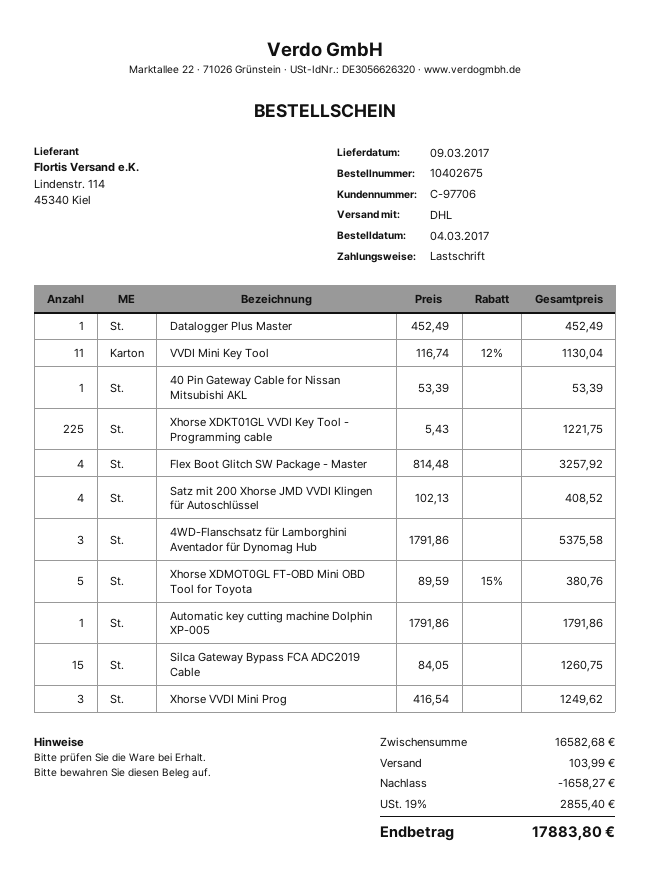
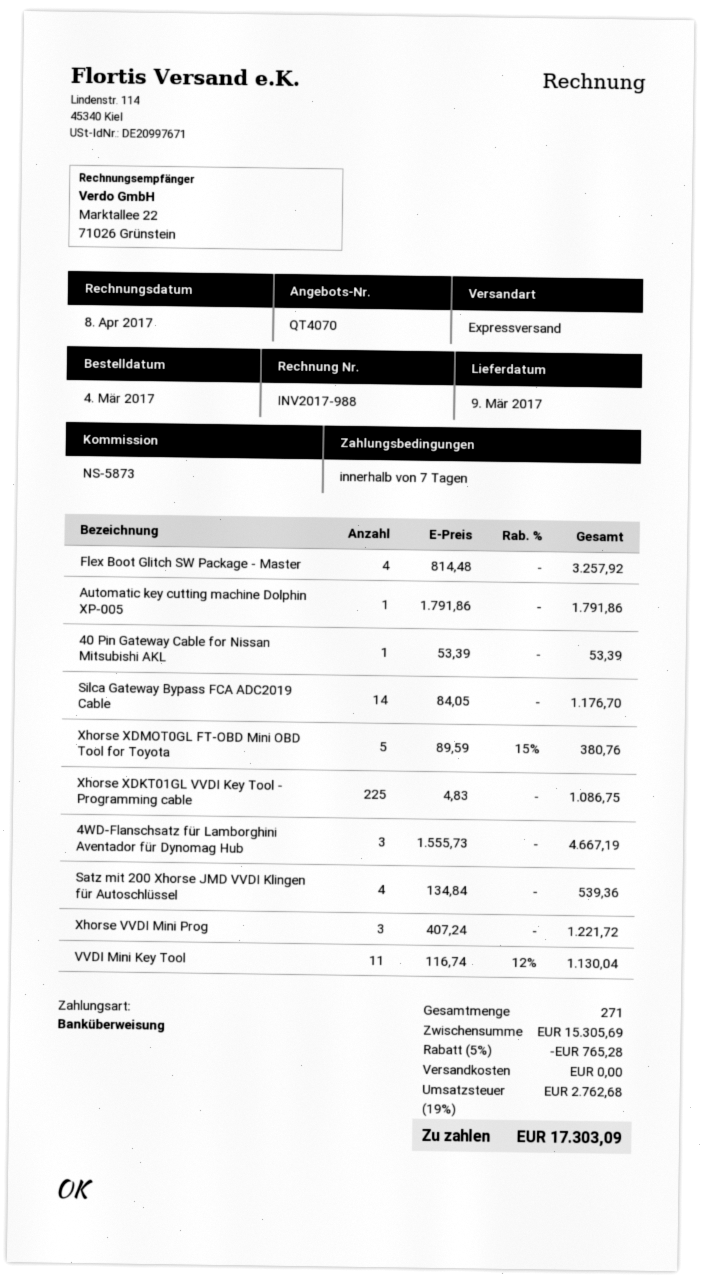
payment method: direct debit -> bank transfer
shipping method: DHL -> express
Datalogger Plus Master: 1 x 452.49 = 452.49 -> none
Xhorse XDKT01GL VVDI Key Tool - Programming cable: 225 x 5.43 = 1221.75 -> 225 x 4.83 = 1086.75
Satz mit 200 Xhorse JMD VVDI Klingen für Autoschlüssel: 4 x 102.13 = 408.52 -> 4 x 134.84 = 539.36
4WD-Flanschsatz für Lamborghini Aventador für Dynomag Hub: 3 x 1791.86 = 5375.58 -> 3 x 1555.73 = 4667.19
Silca Gateway Bypass FCA ADC2019 Cable: 15 x 84.05 = 1260.75 -> 14 x 84.05 = 1176.70
Xhorse VVDI Mini Prog: 3 x 416.54 = 1249.62 -> 3 x 407.24 = 1221.72
subtotal: 16582.68 -> 15305.69
discount: 1658.27 -> 765.28
shipping: 103.99 -> 0.00
tax: 19% = 2855.40 -> 19% = 2762.68
total: 17883.80 -> 17303.09

